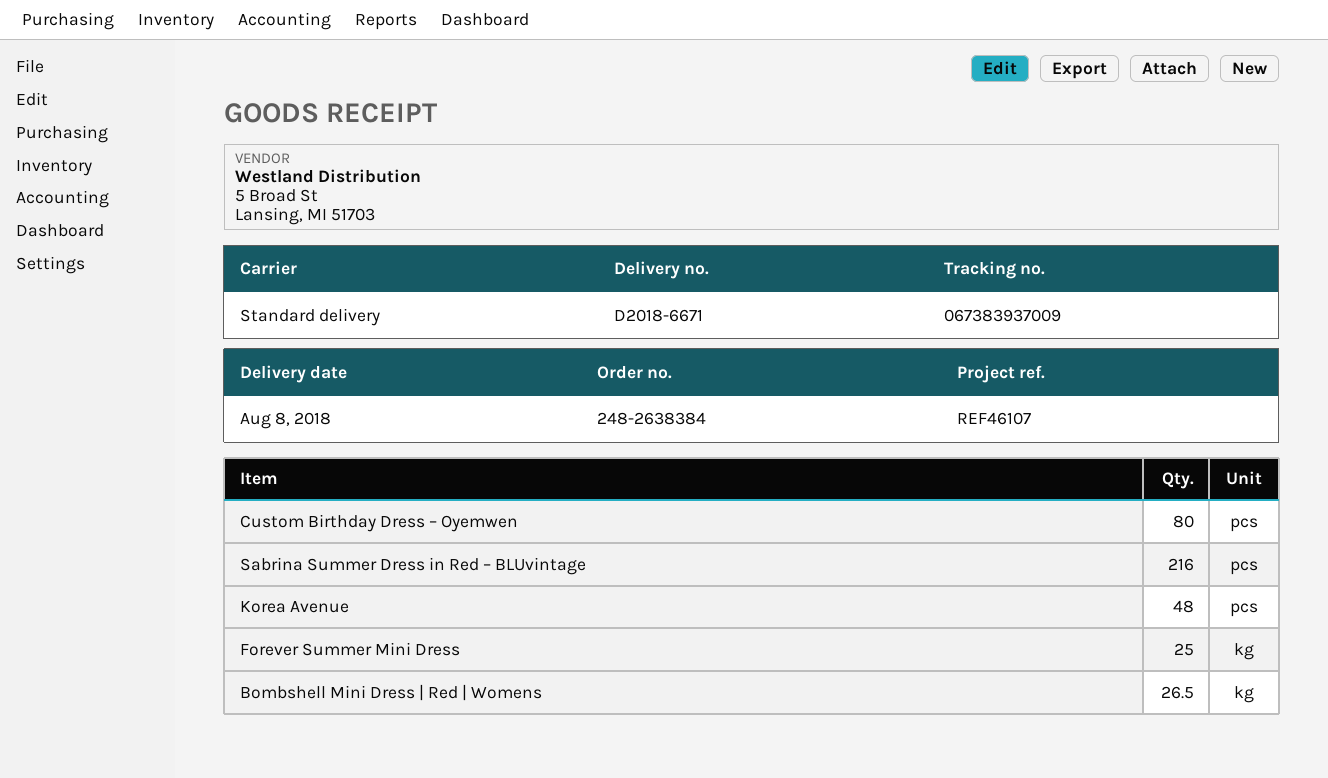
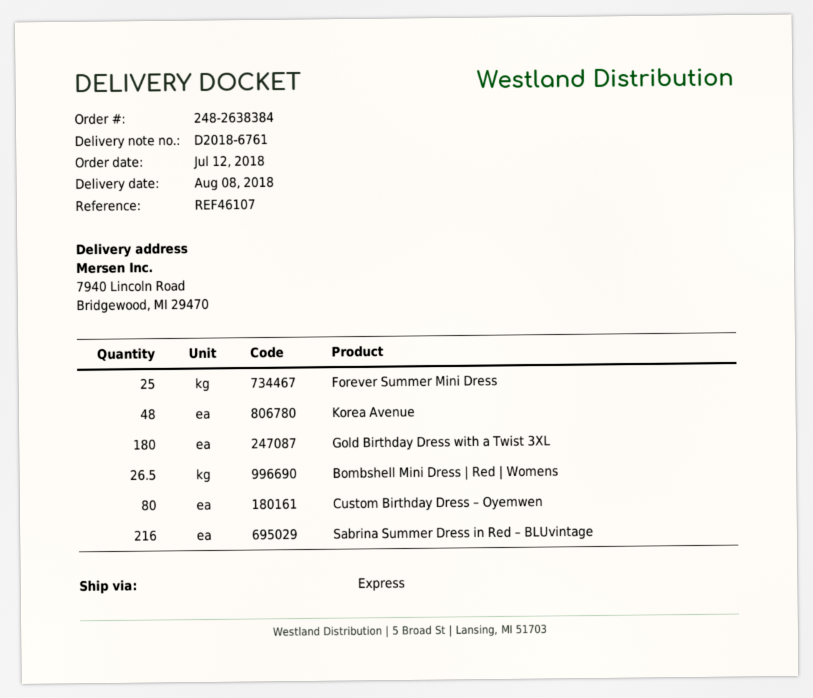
delivery note number: D2018-6671 -> D2018-6761
shipping method: standard -> express
Gold Birthday Dress with a Twist 3XL: none -> 180

